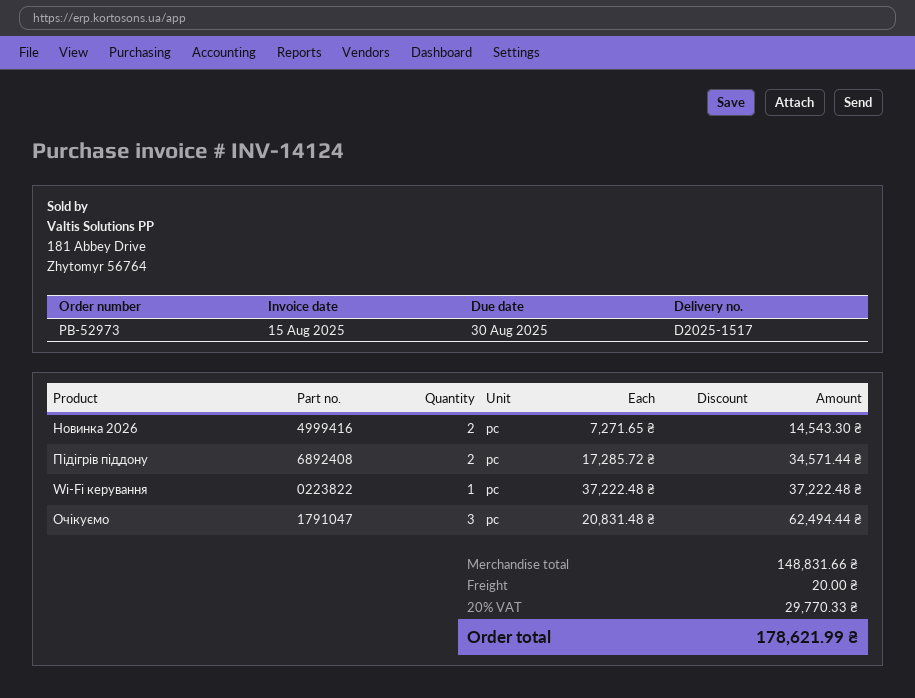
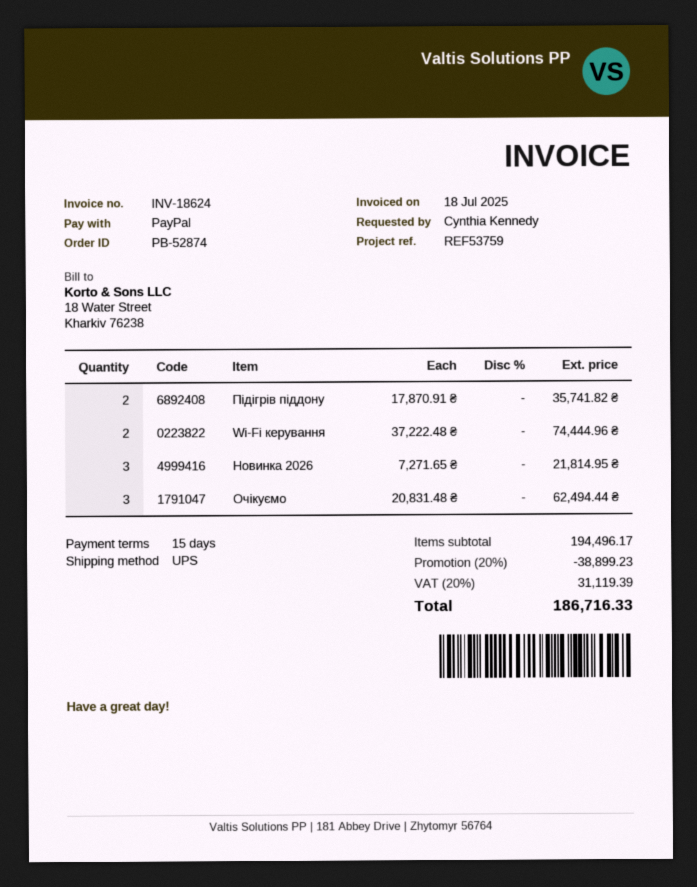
order number: PB-52973 -> PB-52874
invoice number: INV-14124 -> INV-18624
invoice date: 2025-08-15 -> 2025-07-18
Новинка 2026: 2 x 7271.65 = 14543.30 -> 3 x 7271.65 = 21814.95
Підігрів піддону: 2 x 17285.72 = 34571.44 -> 2 x 17870.91 = 35741.82
Wi-Fi керування: 1 x 37222.48 = 37222.48 -> 2 x 37222.48 = 74444.96
subtotal: 148831.66 -> 194496.17
discount: none -> 20% = 38899.23
shipping: 20.00 -> none
tax: 20% = 29770.33 -> 20% = 31119.39
total: 178621.99 -> 186716.33

